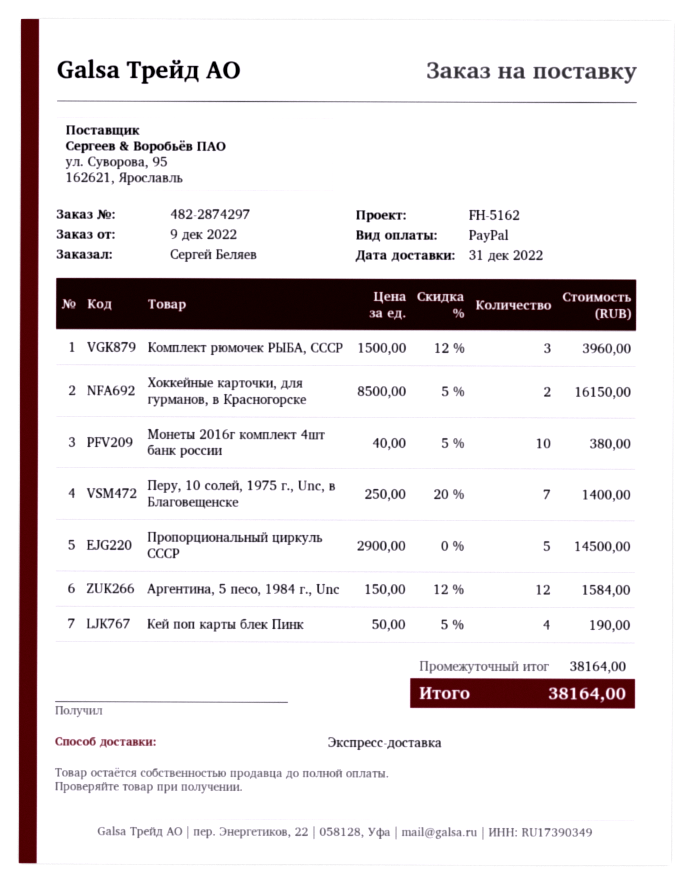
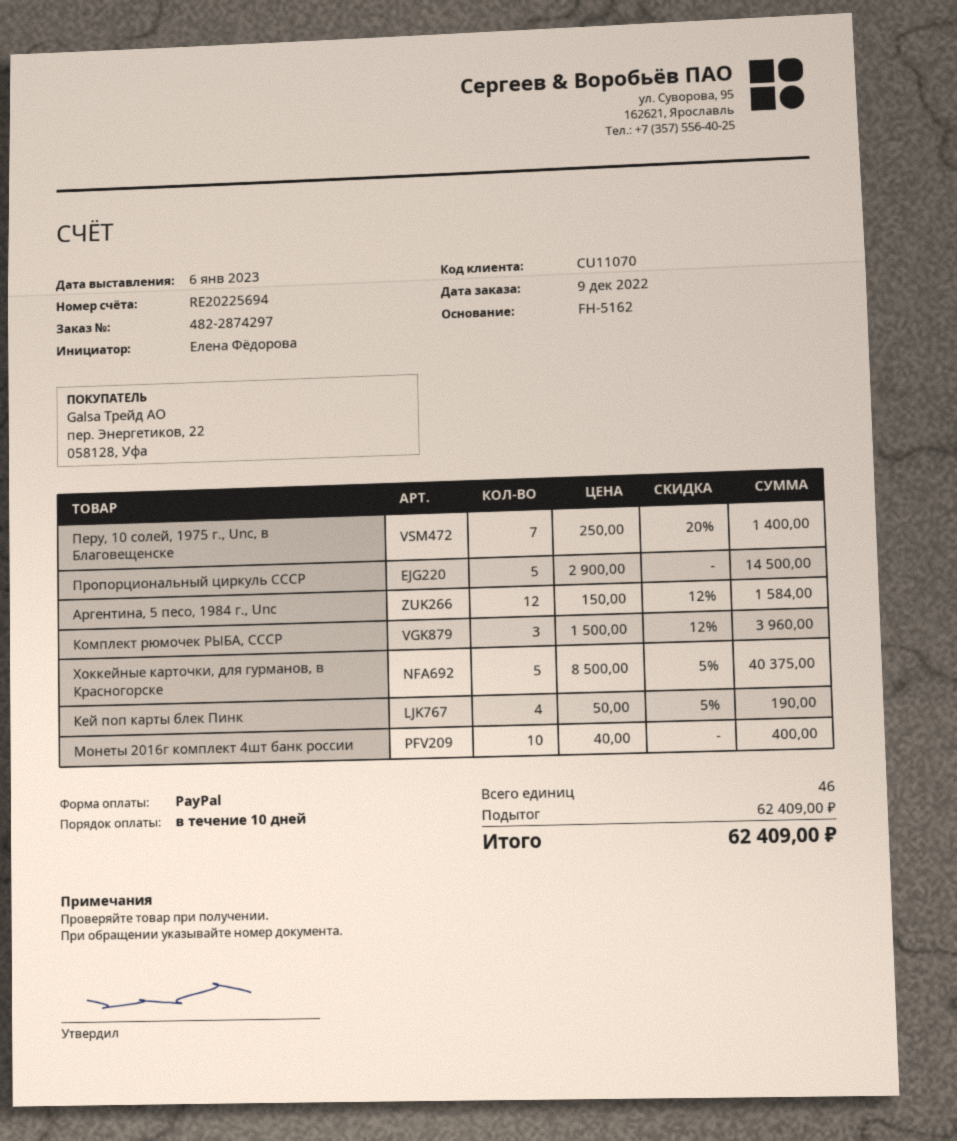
ordered by: Сергей Беляев -> Елена Фёдорова
Хоккейные карточки, для гурманов, в Красногорске: 2 x 8500.00 - 5% = 16150.00 -> 5 x 8500.00 - 5% = 40375.00
Монеты 2016г комплект 4шт банк россии: 10 x 40.00 - 5% = 380.00 -> 10 x 40.00 = 400.00
subtotal: 38164.00 -> 62409.00
total: 38164.00 -> 62409.00

